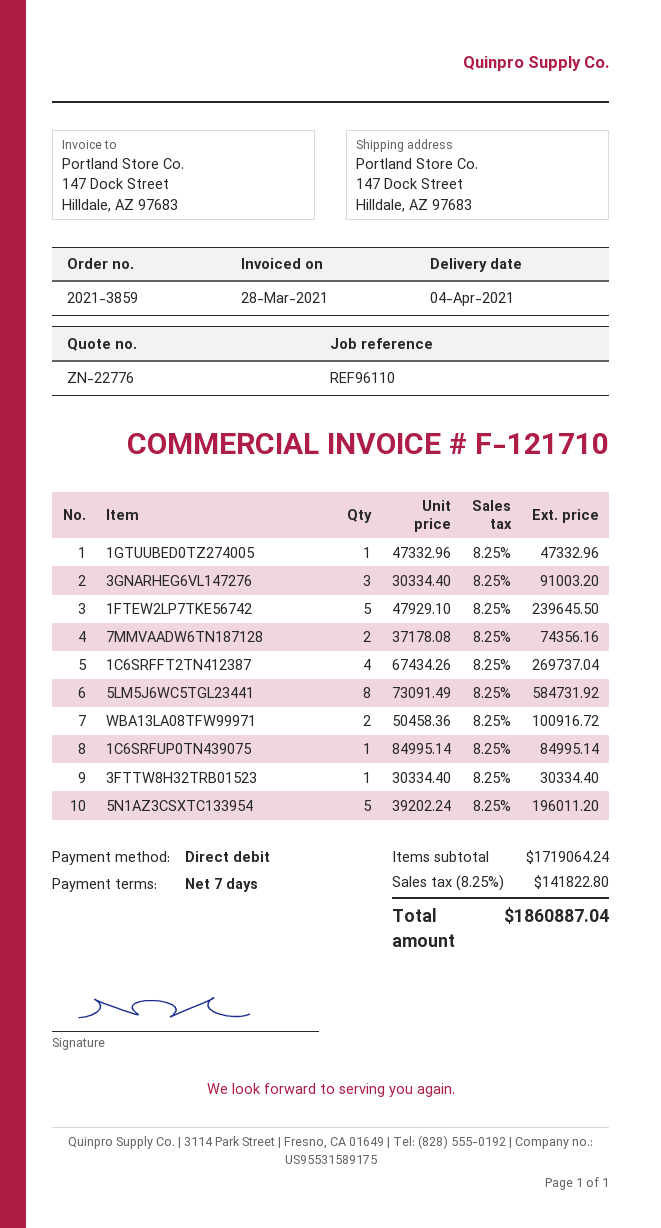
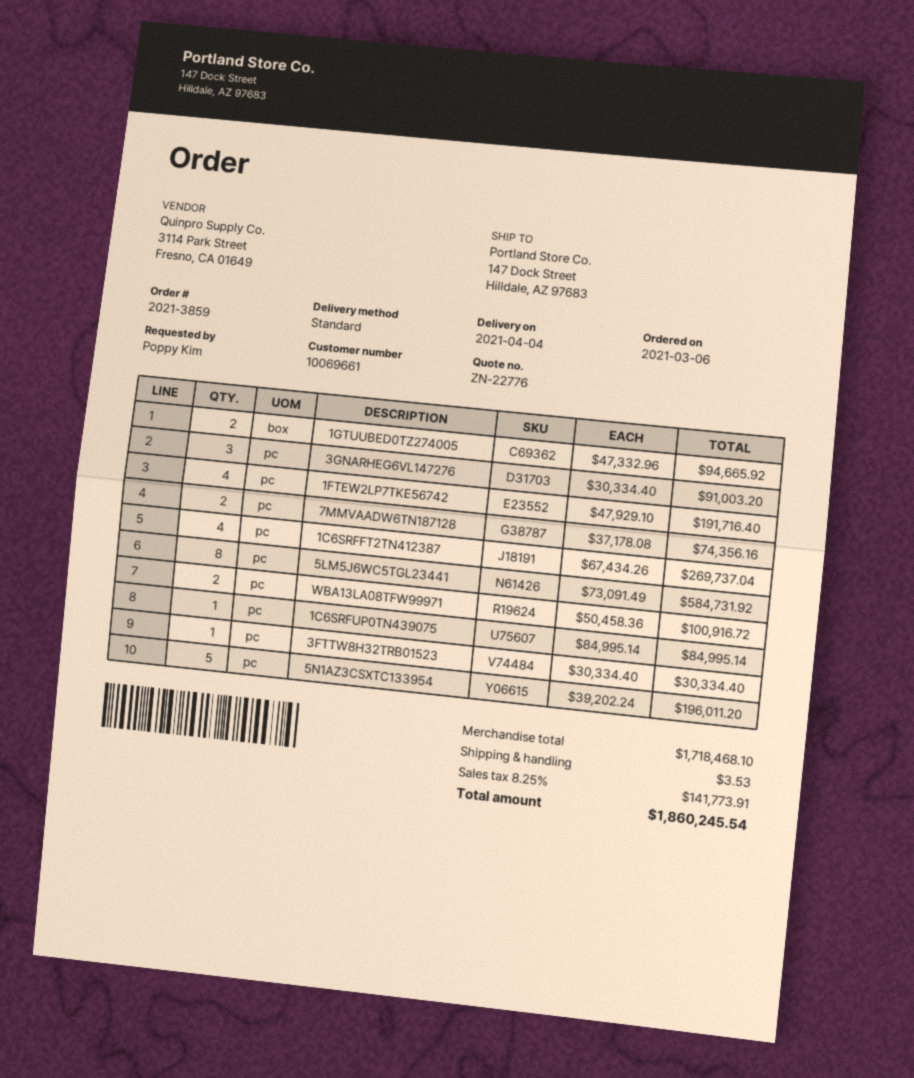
1GTUUBED0TZ274005: 1 x 47332.96 = 47332.96 -> 2 x 47332.96 = 94665.92
1FTEW2LP7TKE56742: 5 x 47929.10 = 239645.50 -> 4 x 47929.10 = 191716.40
subtotal: 1719064.24 -> 1718468.10
shipping: none -> 3.53
tax: 8.25% = 141822.80 -> 8.25% = 141773.91
total: 1860887.04 -> 1860245.54

